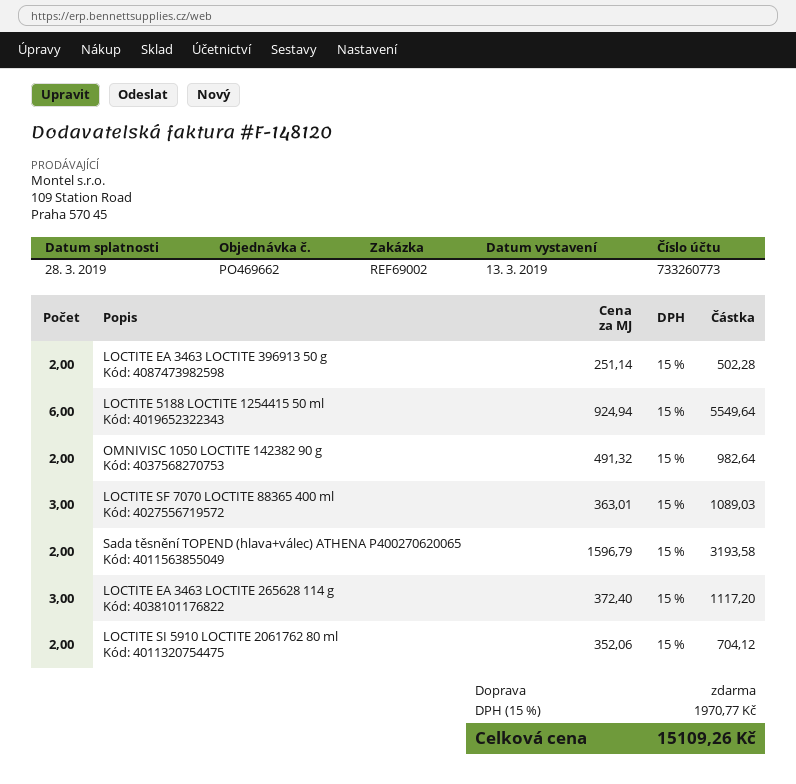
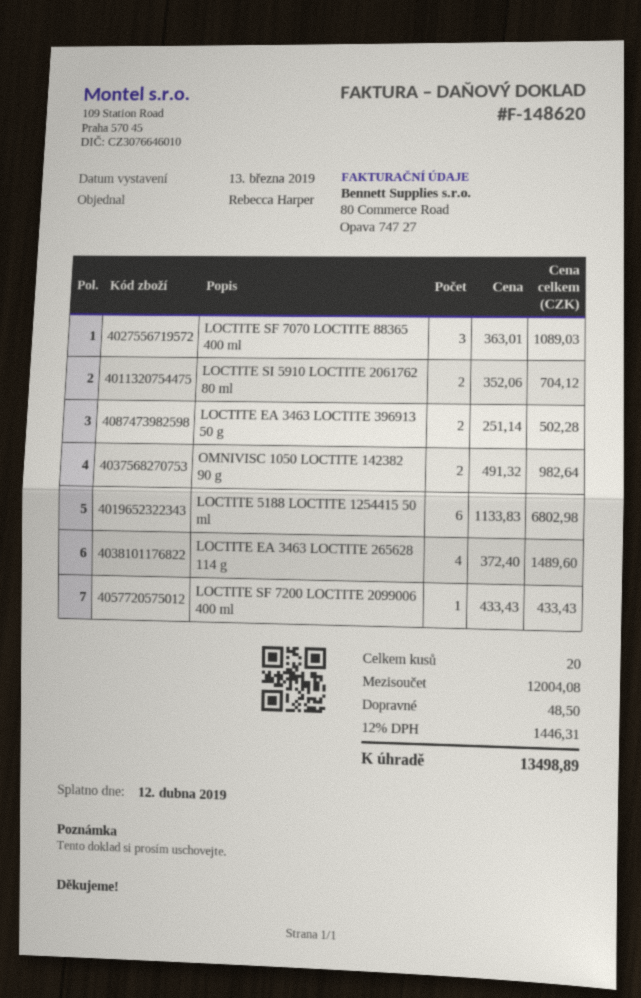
invoice number: F-148120 -> F-148620
due date: 2019-03-28 -> 2019-04-12
LOCTITE 5188 LOCTITE 1254415 50 ml: 6 x 924.94 = 5549.64 -> 6 x 1133.83 = 6802.98
Sada těsnění TOPEND (hlava+válec) ATHENA P400270620065: 2 x 1596.79 = 3193.58 -> none
LOCTITE EA 3463 LOCTITE 265628 114 g: 3 x 372.40 = 1117.20 -> 4 x 372.40 = 1489.60
LOCTITE SF 7200 LOCTITE 2099006 400 ml: none -> 1 x 433.43 = 433.43
shipping: 0.00 -> 48.50
tax: 15% = 1970.77 -> 12% = 1446.31
total: 15109.26 -> 13498.89

